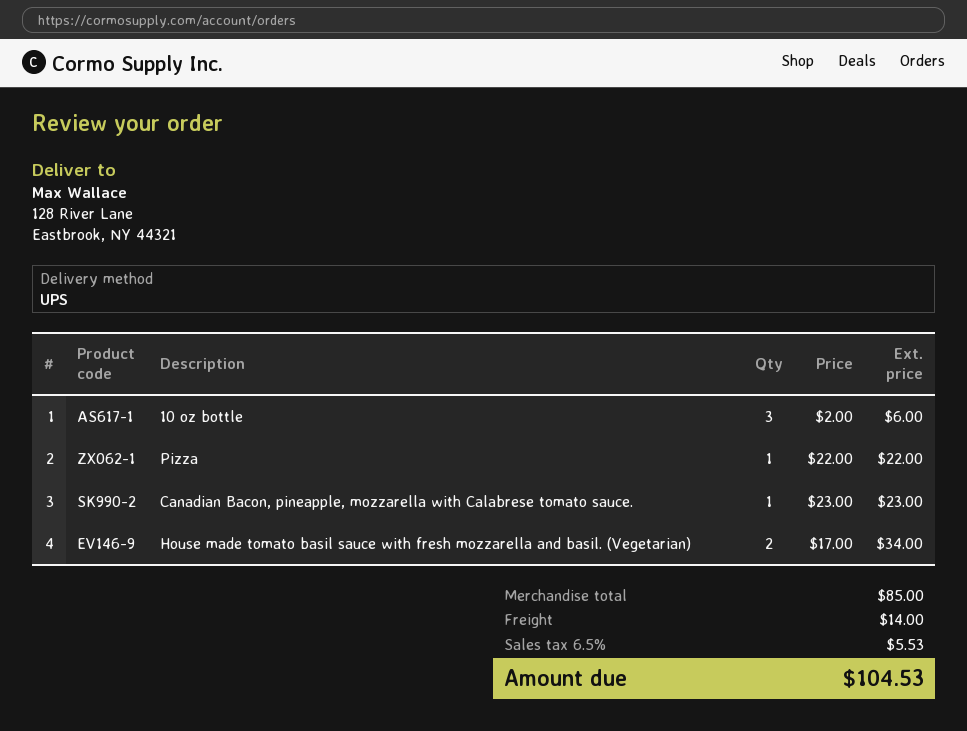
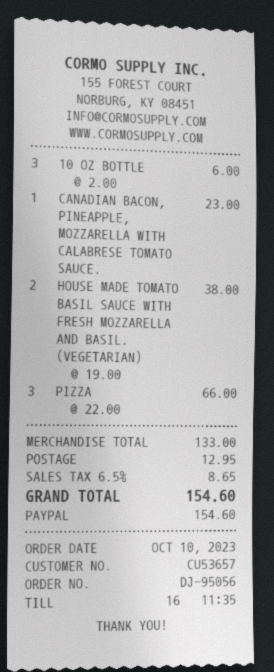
Pizza: 1 x 22.00 = 22.00 -> 3 x 22.00 = 66.00
House made tomato basil sauce with fresh mozzarella and basil. (Vegetarian): 2 x 17.00 = 34.00 -> 2 x 19.00 = 38.00
subtotal: 85.00 -> 133.00
shipping: 14.00 -> 12.95
tax: 6.5% = 5.53 -> 6.5% = 8.65
total: 104.53 -> 154.60

